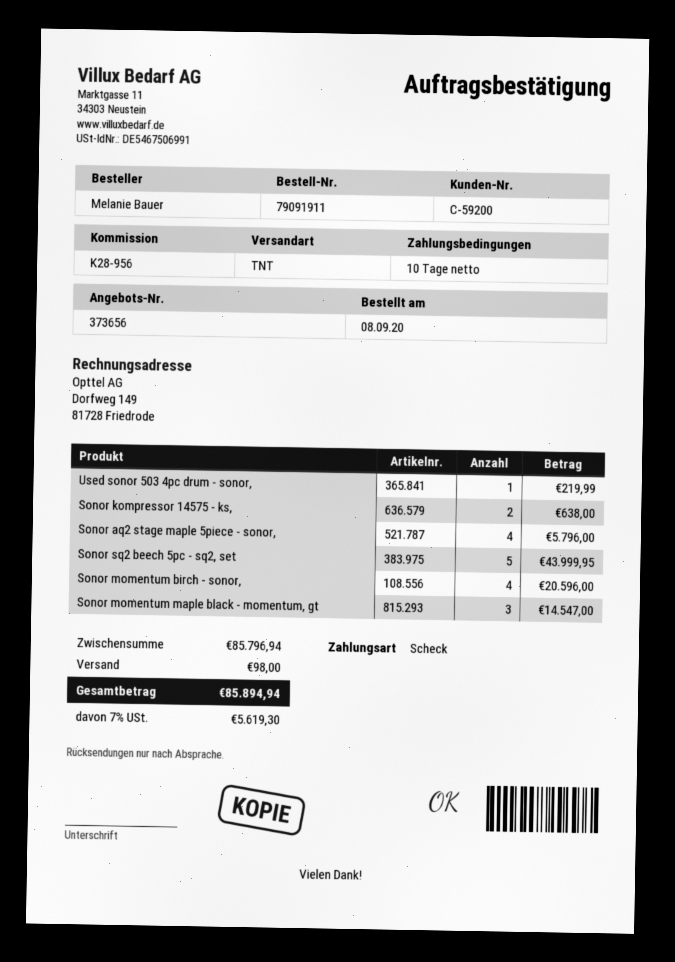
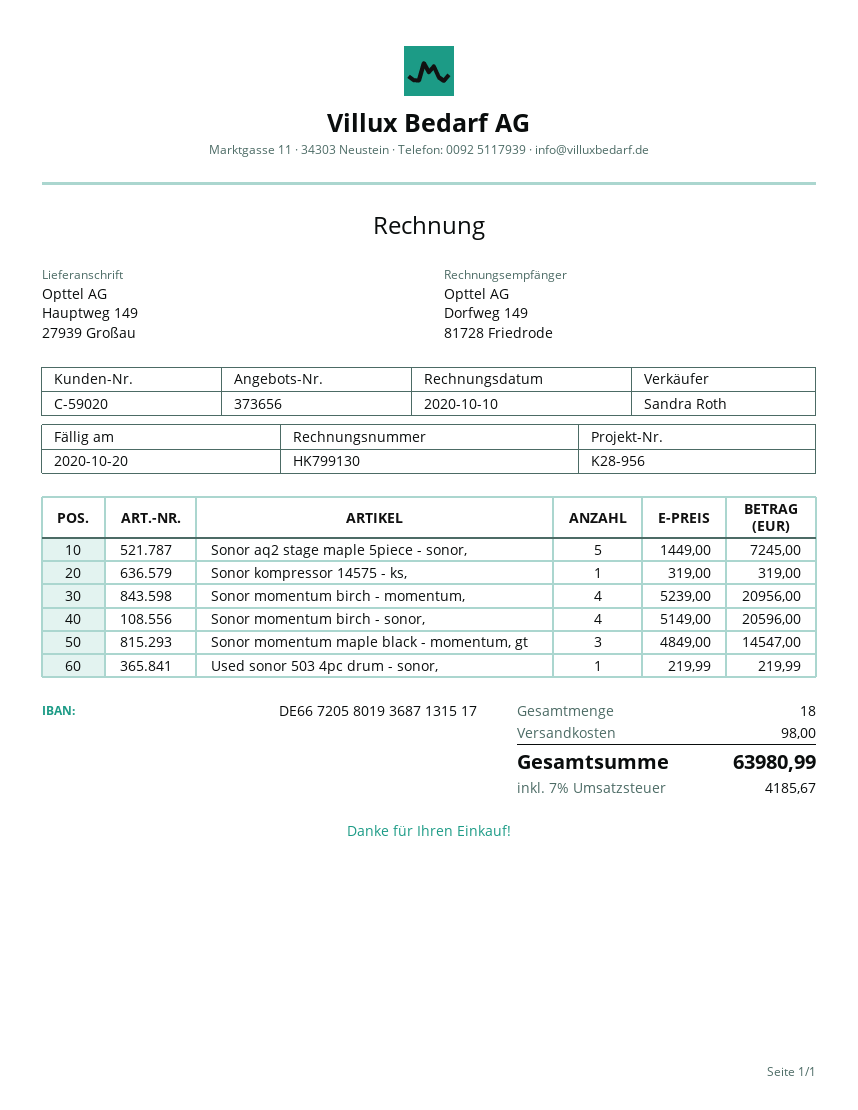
customer number: C-59200 -> C-59020
Sonor kompressor 14575 - ks,: 2 for 638.00 -> 1 for 319.00
Sonor aq2 stage maple 5piece - sonor,: 4 for 5796.00 -> 5 for 7245.00
Sonor sq2 beech 5pc - sq2, set: 5 for 43999.95 -> none
Sonor momentum birch - momentum,: none -> 4 for 20956.00
tax: 7% = 5619.30 -> 7% = 4185.67
total: 85894.94 -> 63980.99

